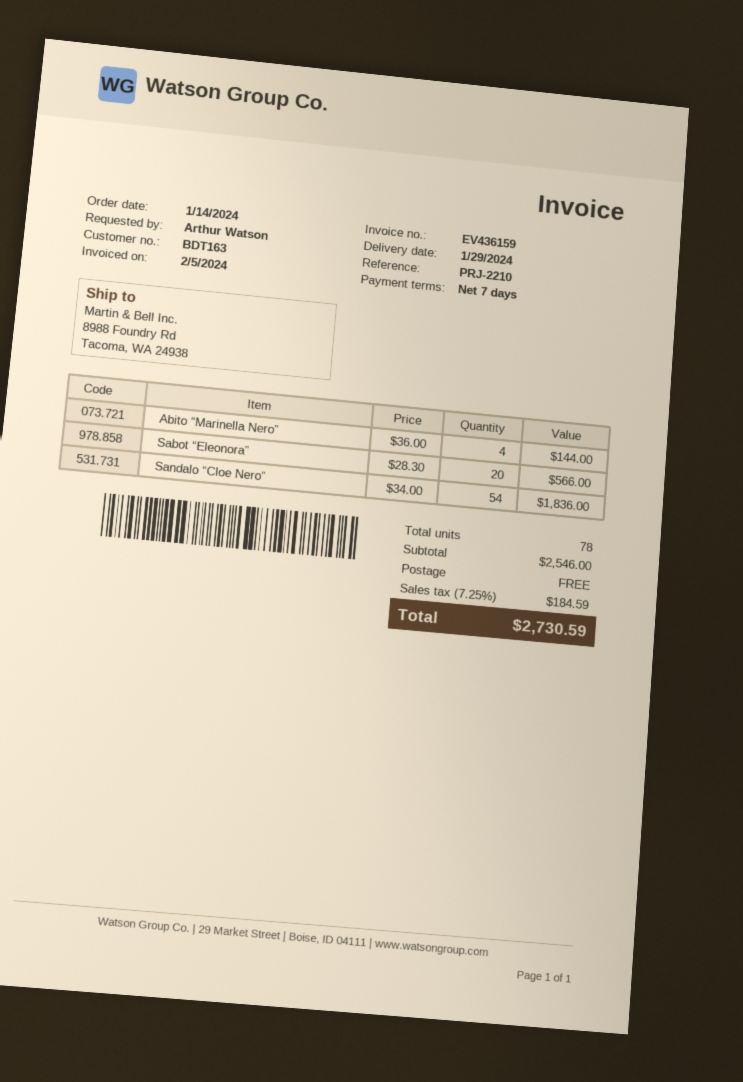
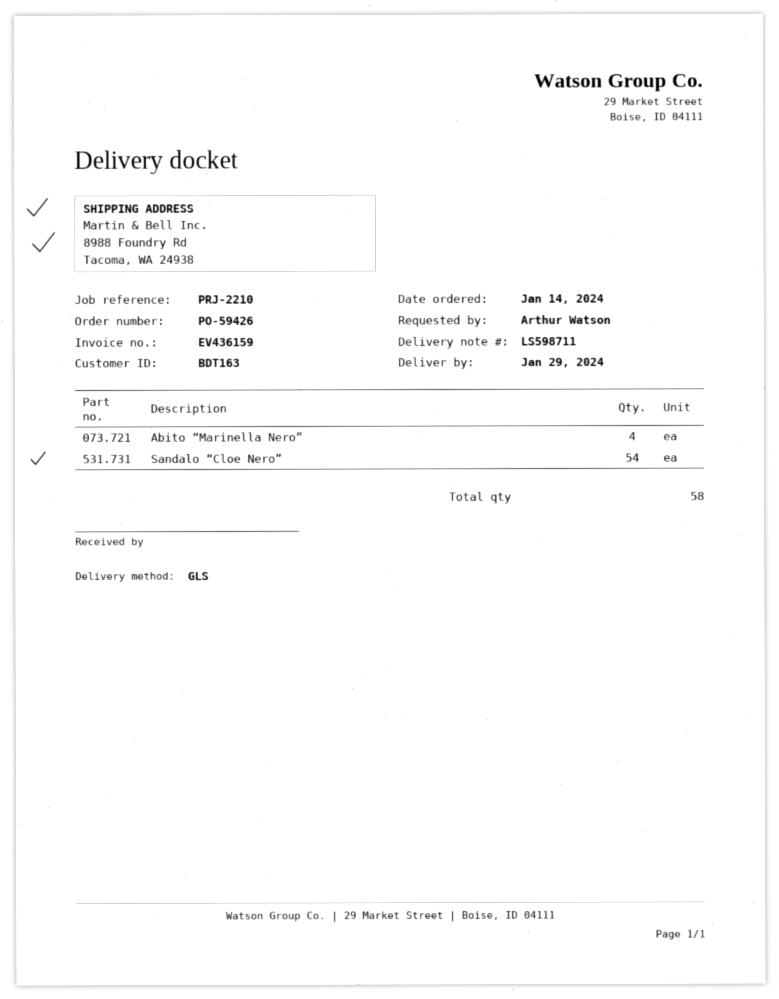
Sabot “Eleonora”: 20 -> none
total quantity: 78 -> 58

